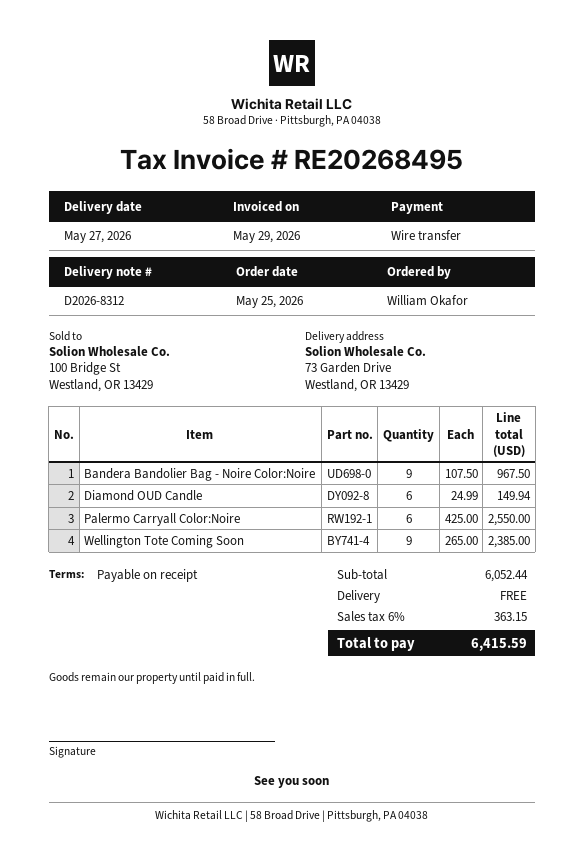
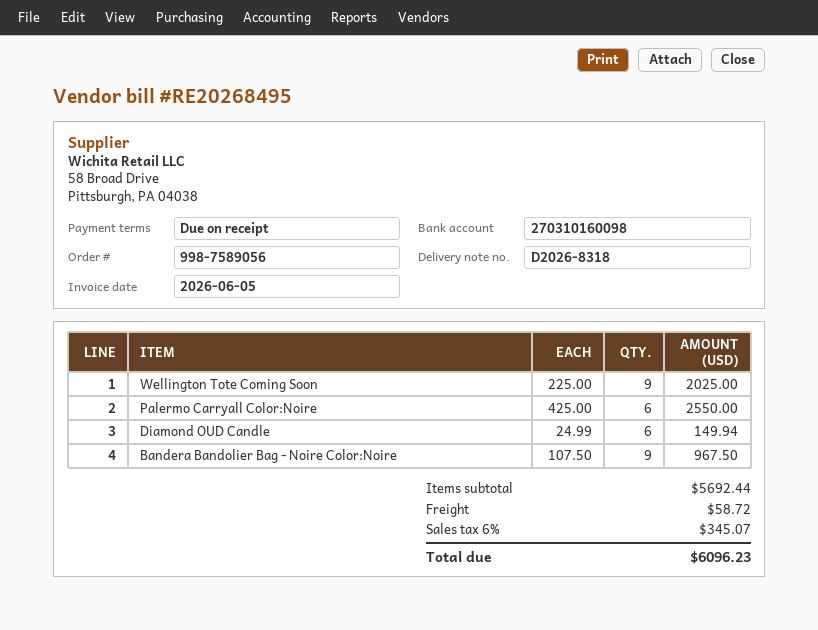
delivery note number: D2026-8312 -> D2026-8318
invoice date: 2026-05-29 -> 2026-06-05
Wellington Tote Coming Soon: 9 x 265.00 = 2385.00 -> 9 x 225.00 = 2025.00
subtotal: 6052.44 -> 5692.44
shipping: 0.00 -> 58.72
tax: 6% = 363.15 -> 6% = 345.07
total: 6415.59 -> 6096.23

